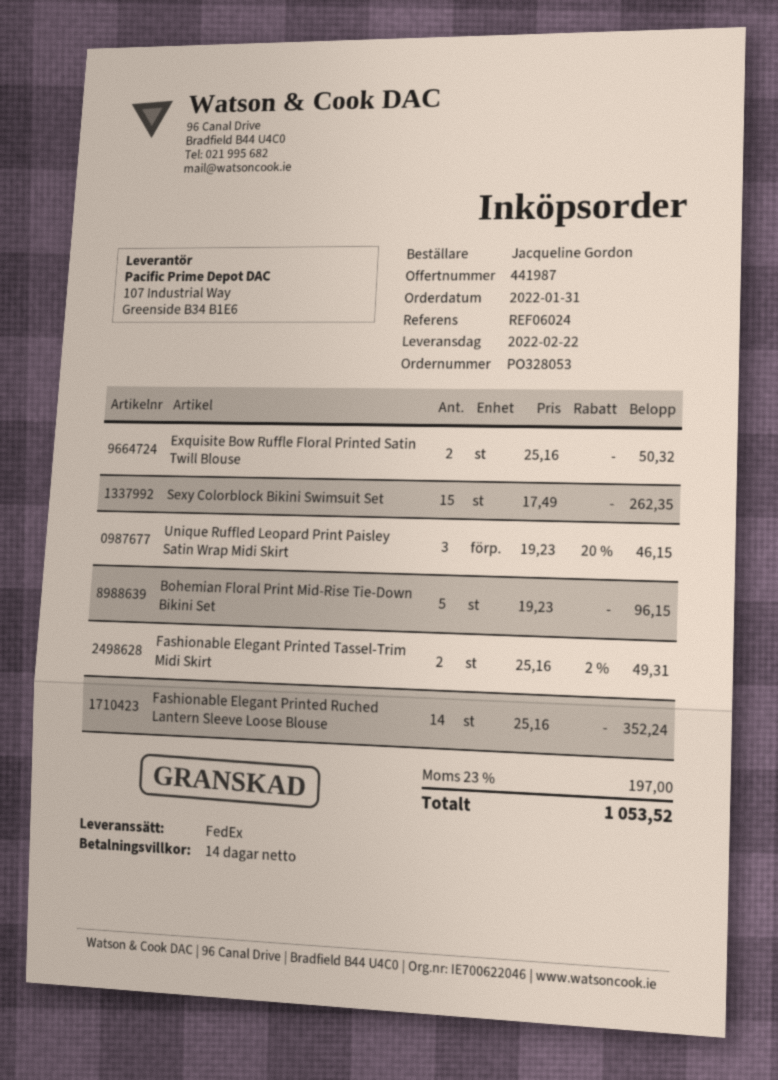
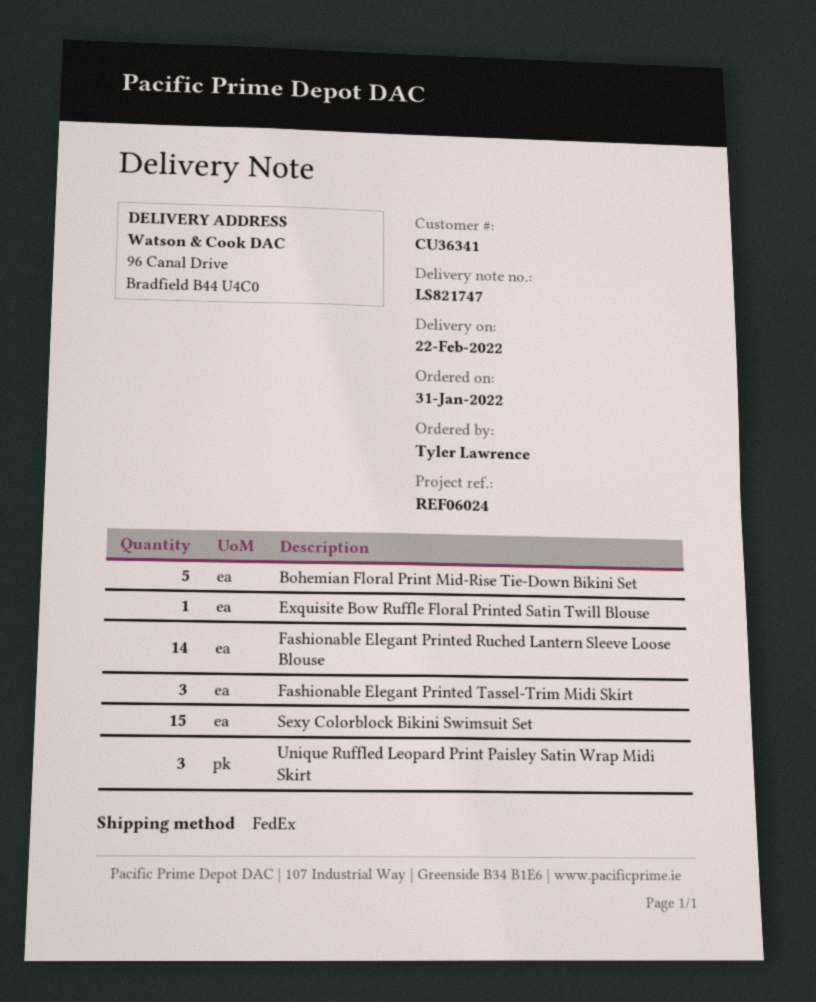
ordered by: Jacqueline Gordon -> Tyler Lawrence
Exquisite Bow Ruffle Floral Printed Satin Twill Blouse: 2 -> 1
Fashionable Elegant Printed Tassel-Trim Midi Skirt: 2 -> 3

